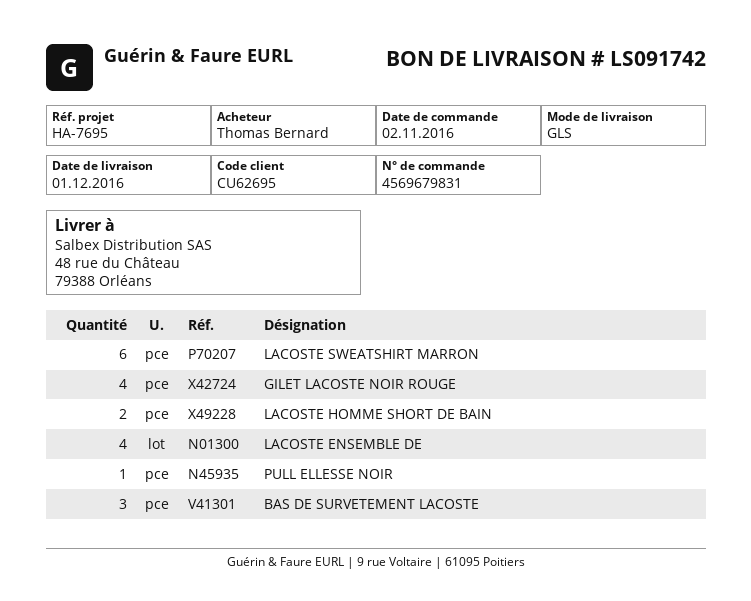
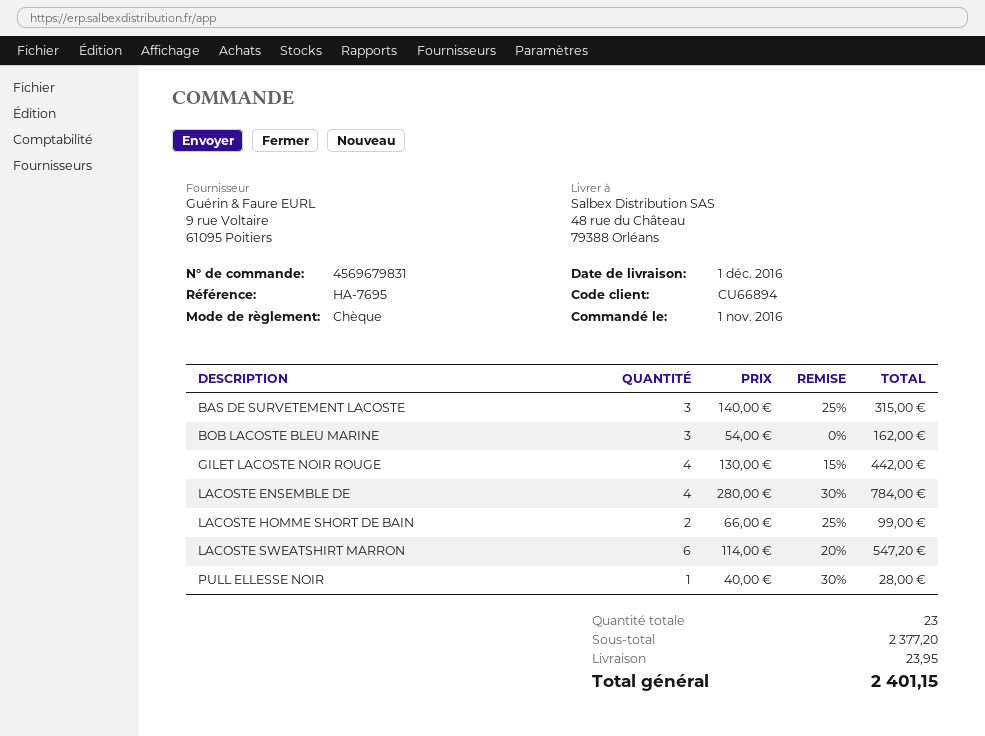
order date: 2016-11-02 -> 2016-11-01
customer number: CU62695 -> CU66894
BOB LACOSTE BLEU MARINE: none -> 3

